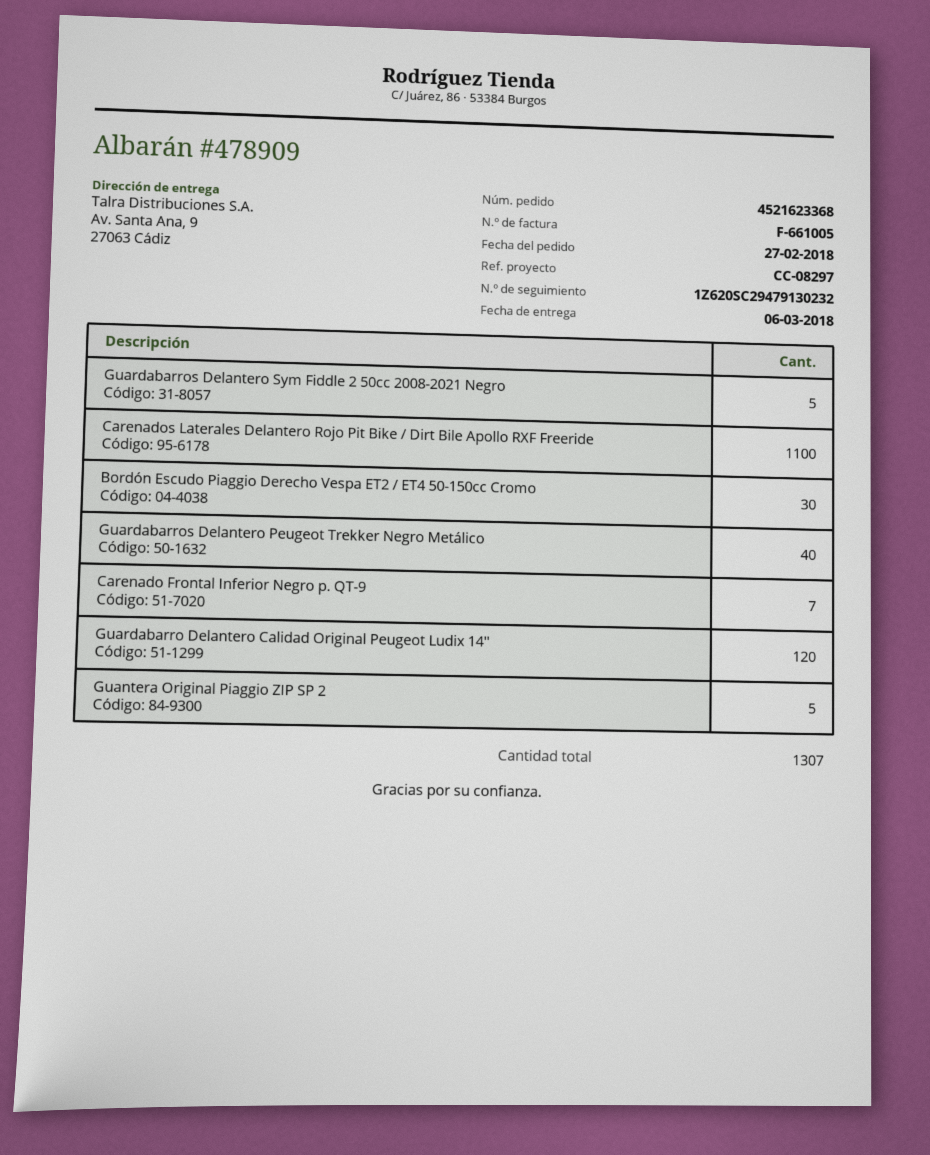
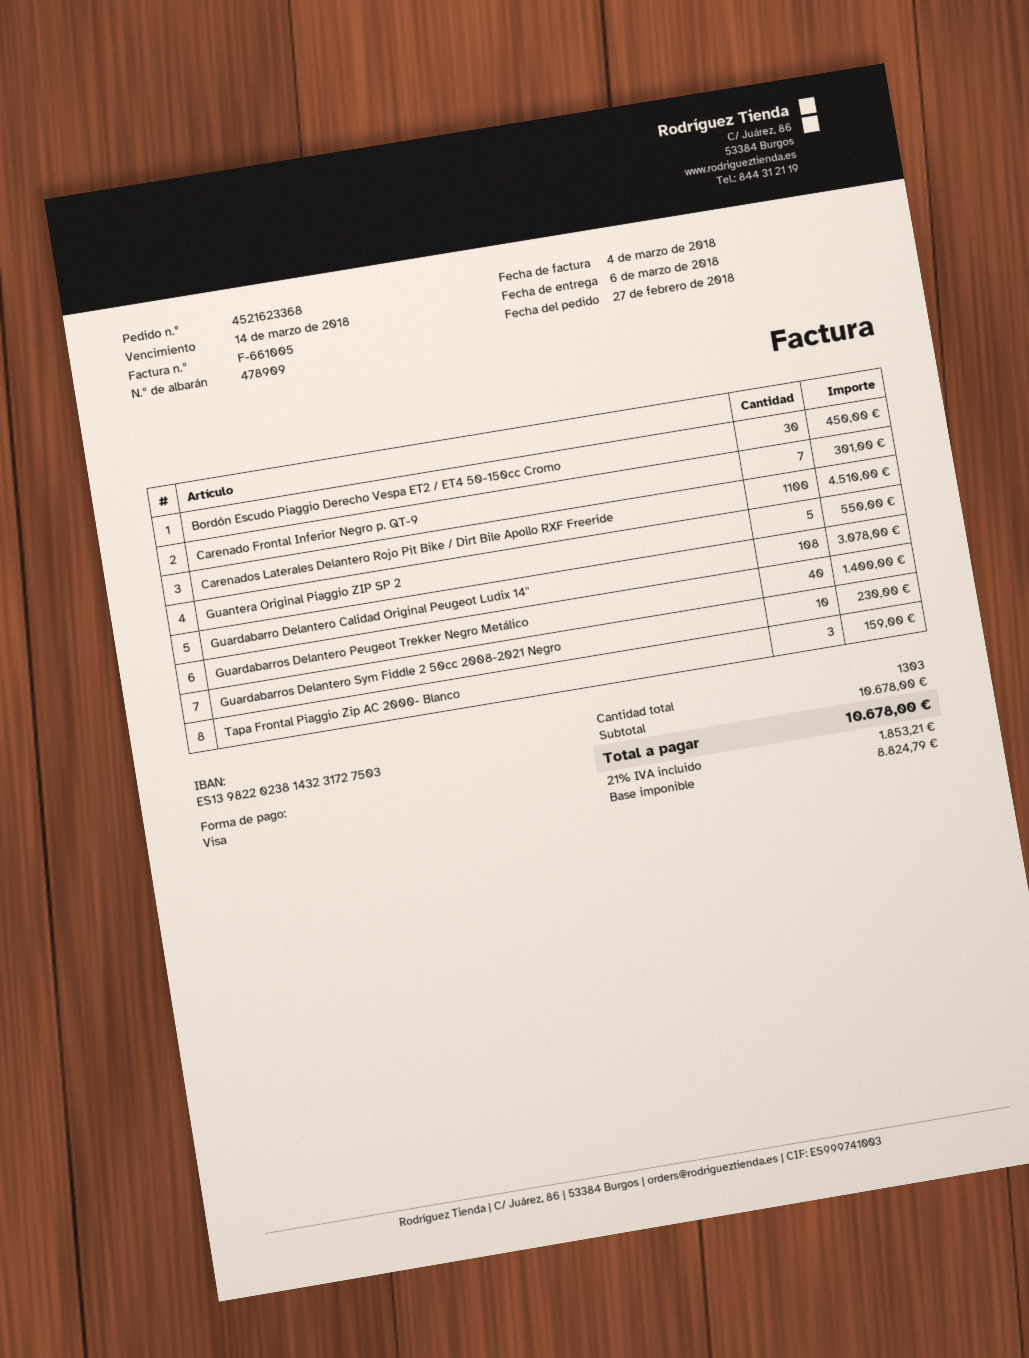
Guardabarros Delantero Sym Fiddle 2 50cc 2008-2021 Negro: 5 -> 10
Guardabarro Delantero Calidad Original Peugeot Ludix 14'': 120 -> 108
Tapa Frontal Piaggio Zip AC 2000- Blanco: none -> 3
total quantity: 1307 -> 1303

